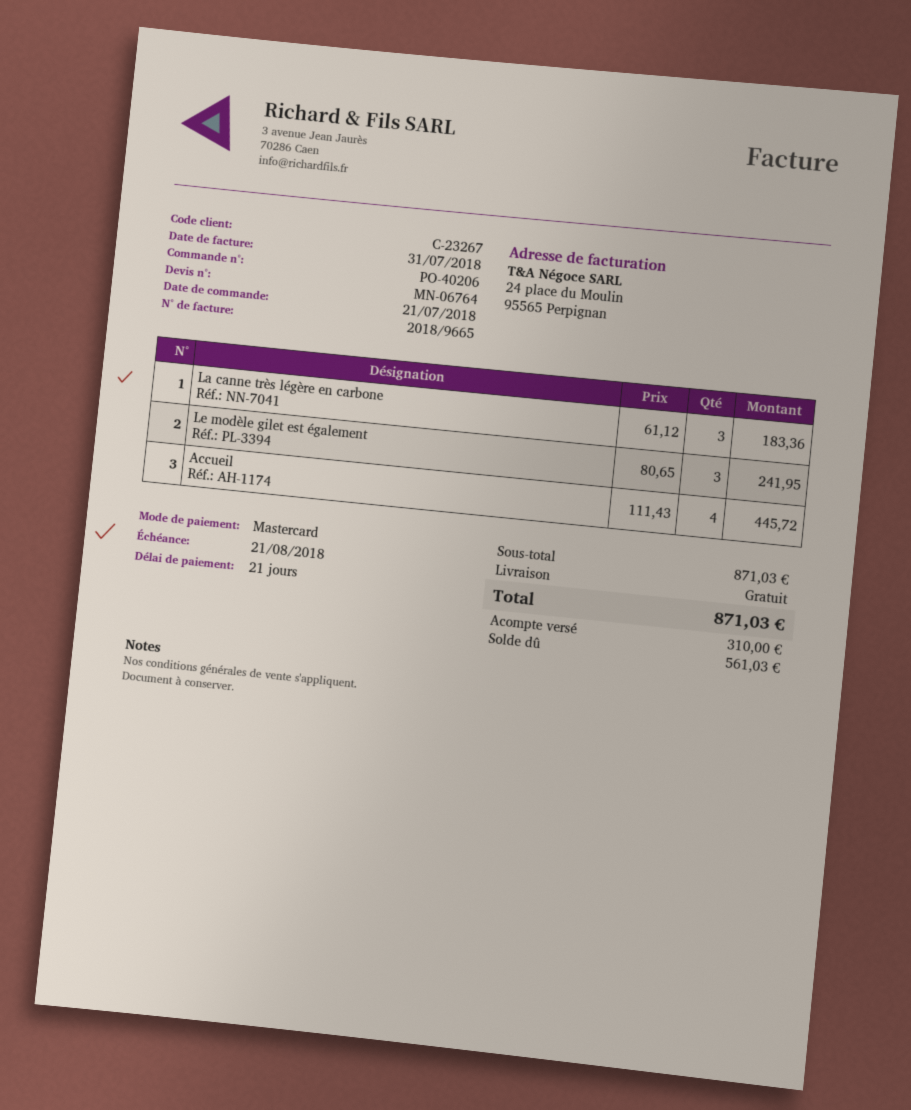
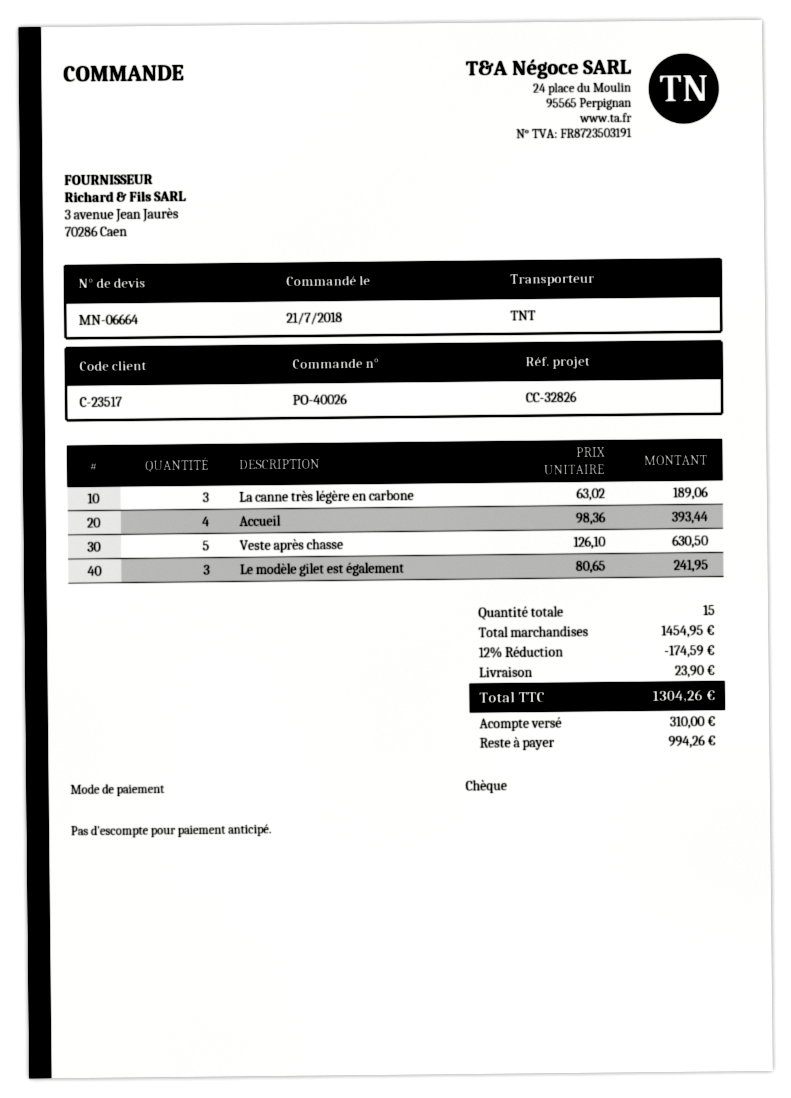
quote number: MN-06764 -> MN-06664
order number: PO-40206 -> PO-40026
customer number: C-23267 -> C-23517
payment method: Mastercard -> cheque
La canne très légère en carbone: 3 x 61.12 = 183.36 -> 3 x 63.02 = 189.06
Accueil: 4 x 111.43 = 445.72 -> 4 x 98.36 = 393.44
Veste après chasse: none -> 5 x 126.10 = 630.50
subtotal: 871.03 -> 1454.95
discount: none -> 12% = 174.59
shipping: 0.00 -> 23.90
total: 871.03 -> 1304.26
balance: 561.03 -> 994.26

